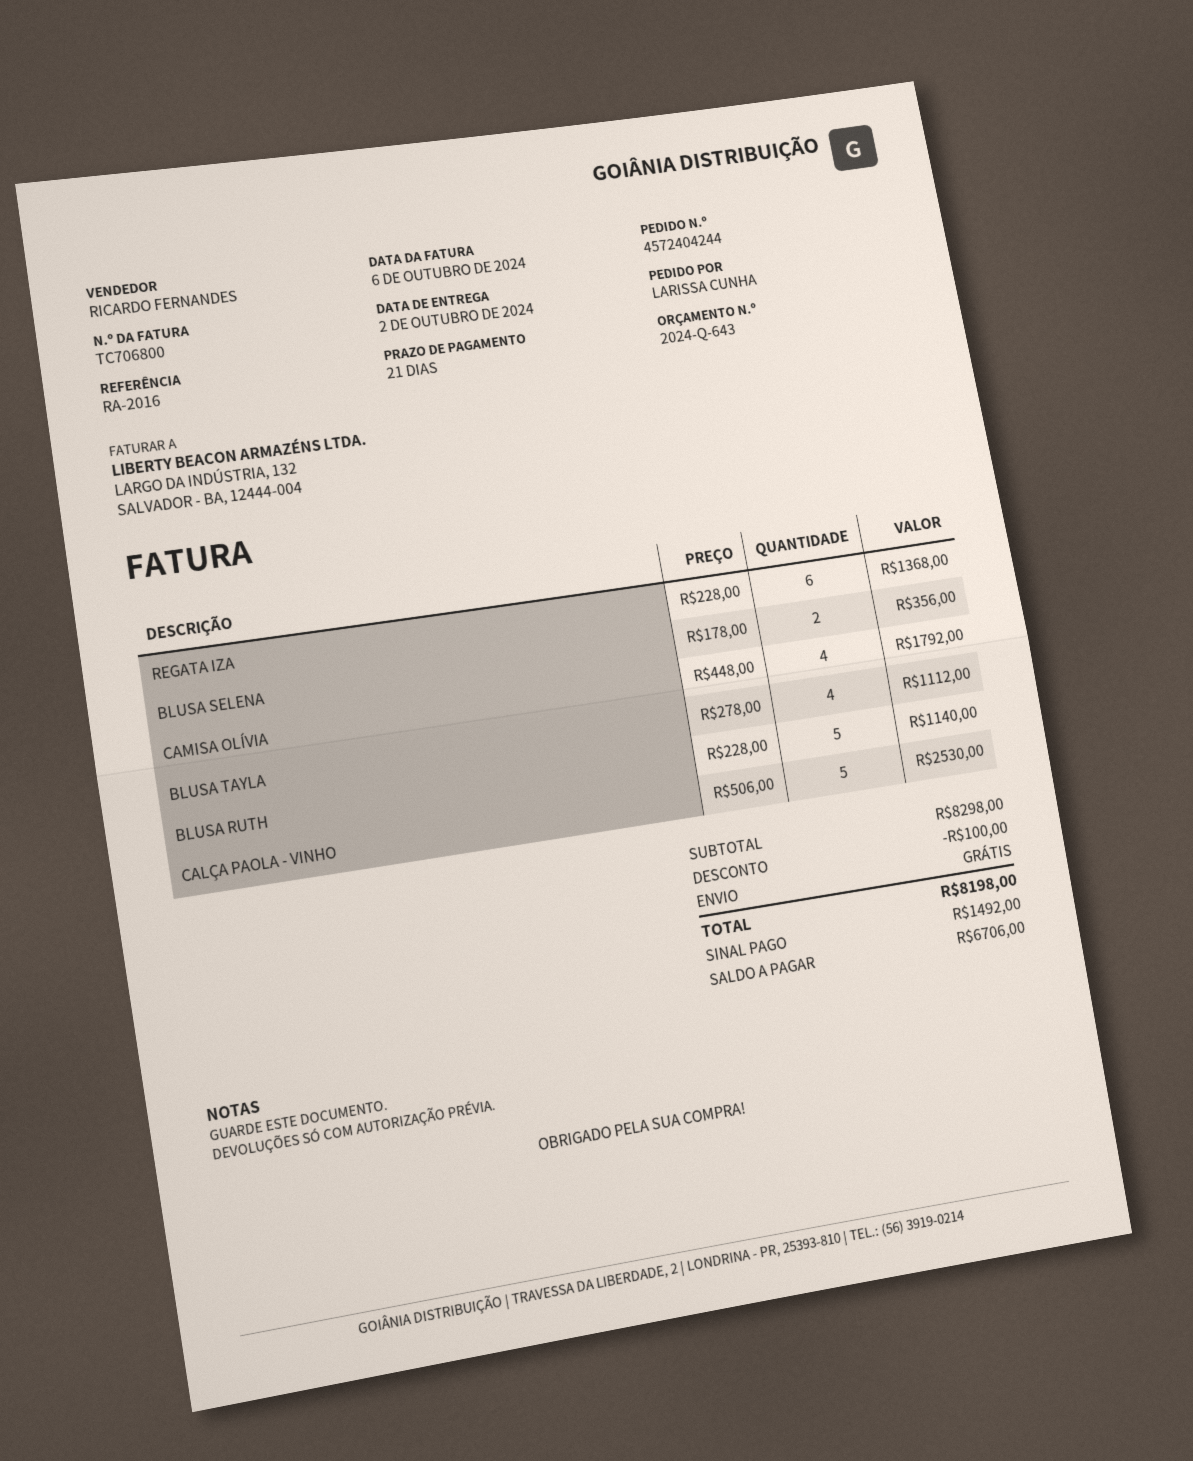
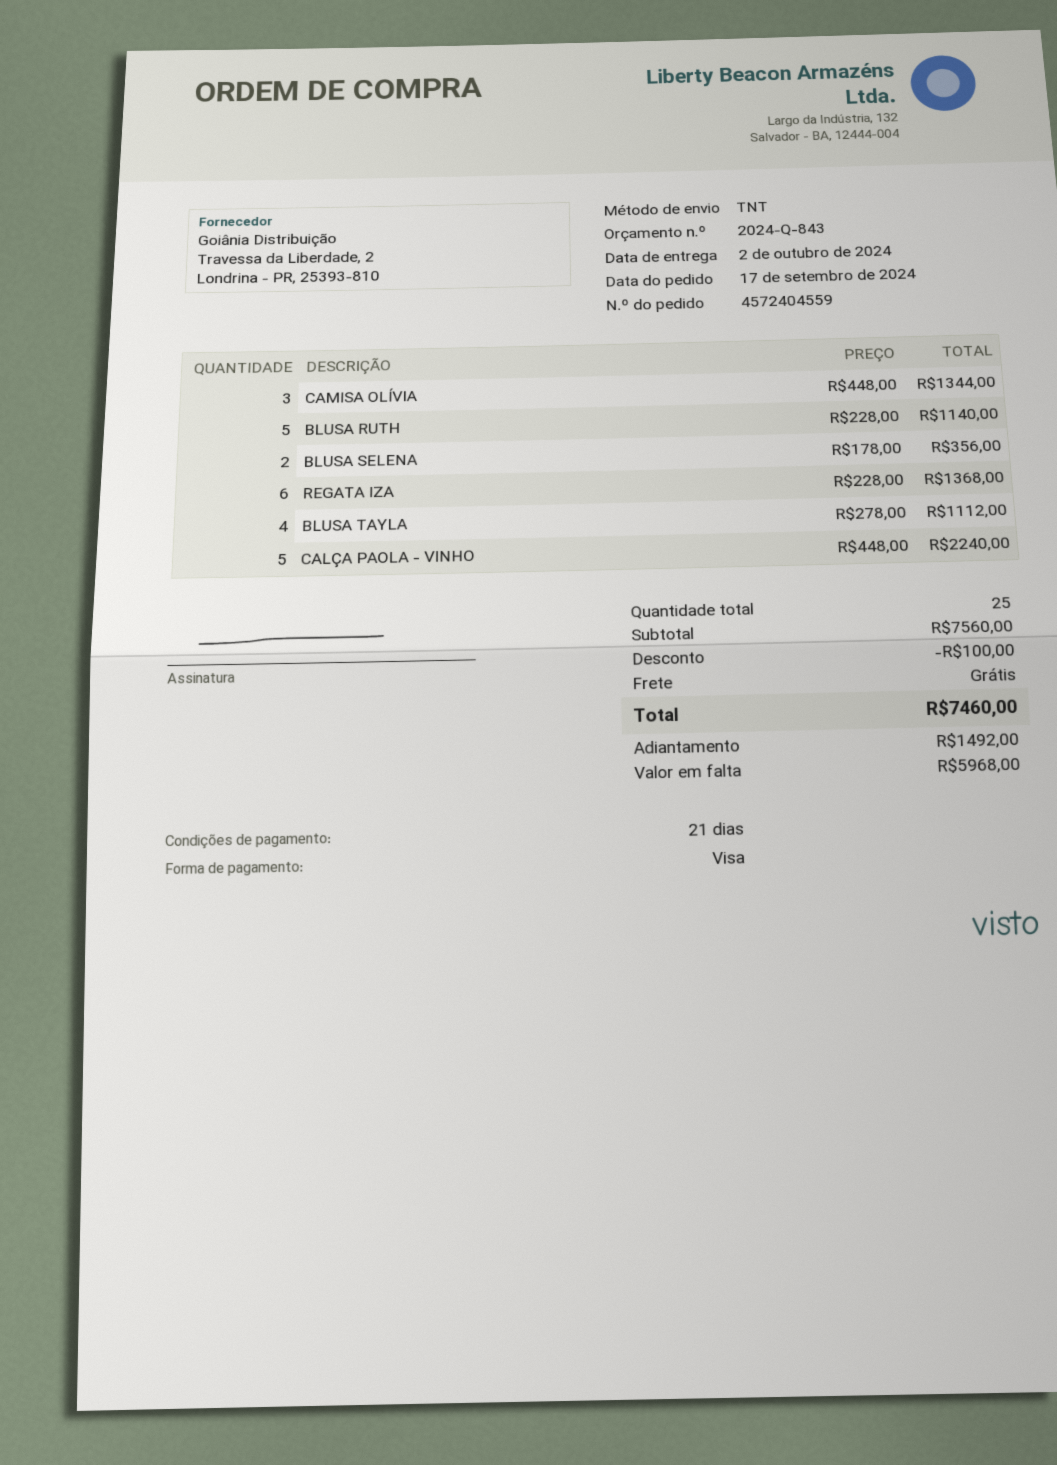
quote number: 2024-Q-643 -> 2024-Q-843
order number: 4572404244 -> 4572404559
CAMISA OLÍVIA: 4 x 448.00 = 1792.00 -> 3 x 448.00 = 1344.00
CALÇA PAOLA - VINHO: 5 x 506.00 = 2530.00 -> 5 x 448.00 = 2240.00
subtotal: 8298.00 -> 7560.00
total: 8198.00 -> 7460.00
balance: 6706.00 -> 5968.00

